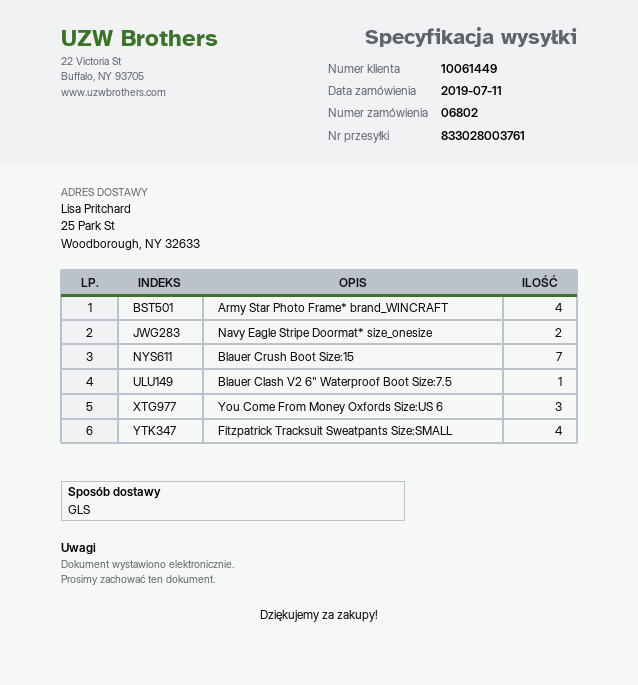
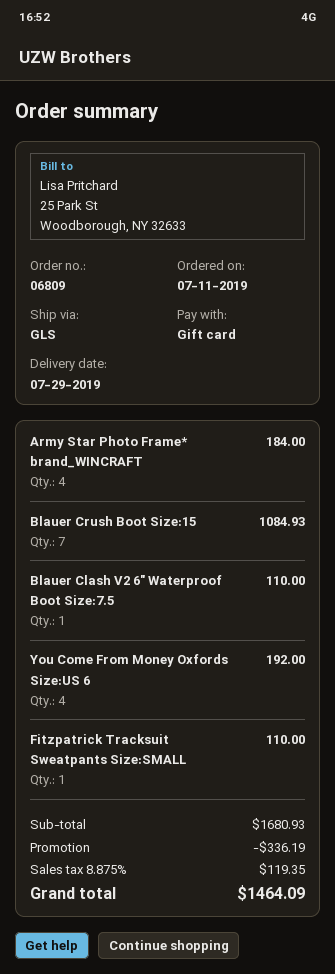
order number: 06802 -> 06809
Navy Eagle Stripe Doormat* size_onesize: 2 -> none
You Come From Money Oxfords Size:US 6: 3 -> 4
Fitzpatrick Tracksuit Sweatpants Size:SMALL: 4 -> 1

